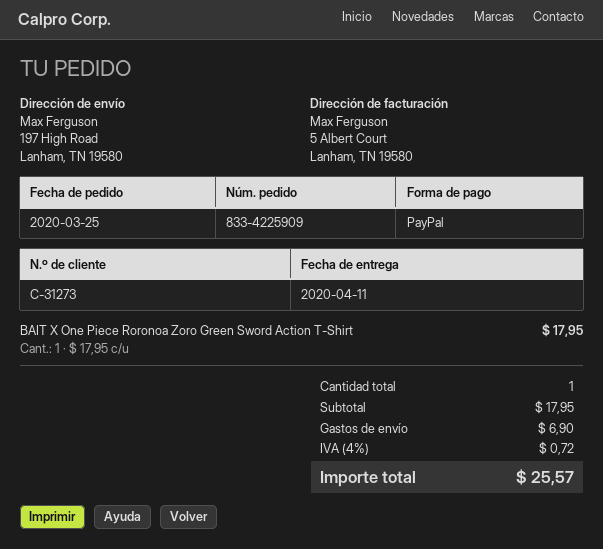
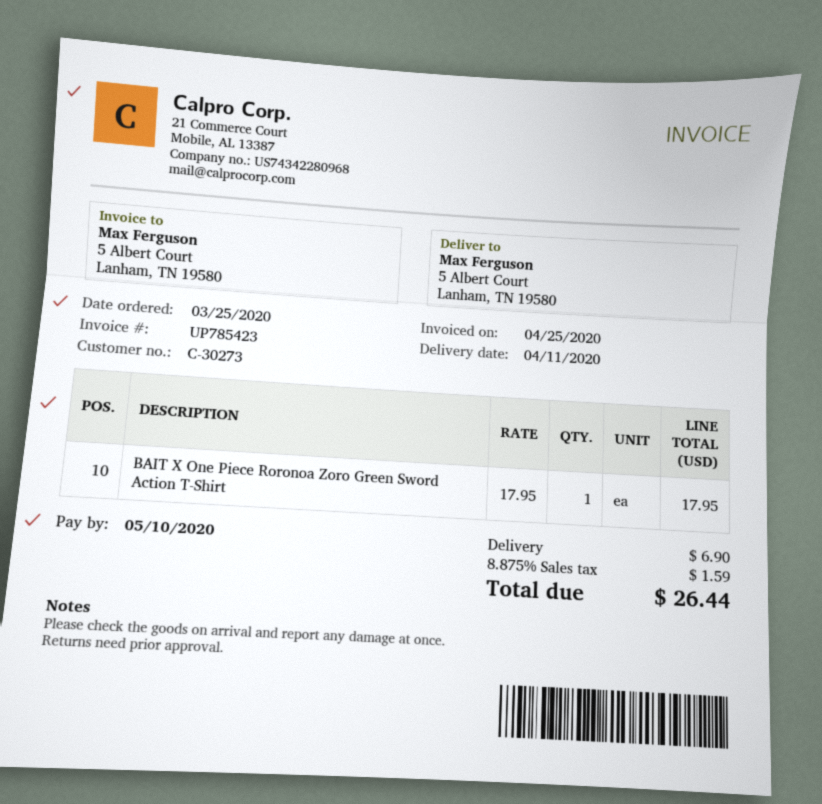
customer number: C-31273 -> C-30273
ship to: 197 High Road, Lanham, TN 19580 -> 5 Albert Court, Lanham, TN 19580
tax: 4% = 0.72 -> 8.875% = 1.59
total: 25.57 -> 26.44

